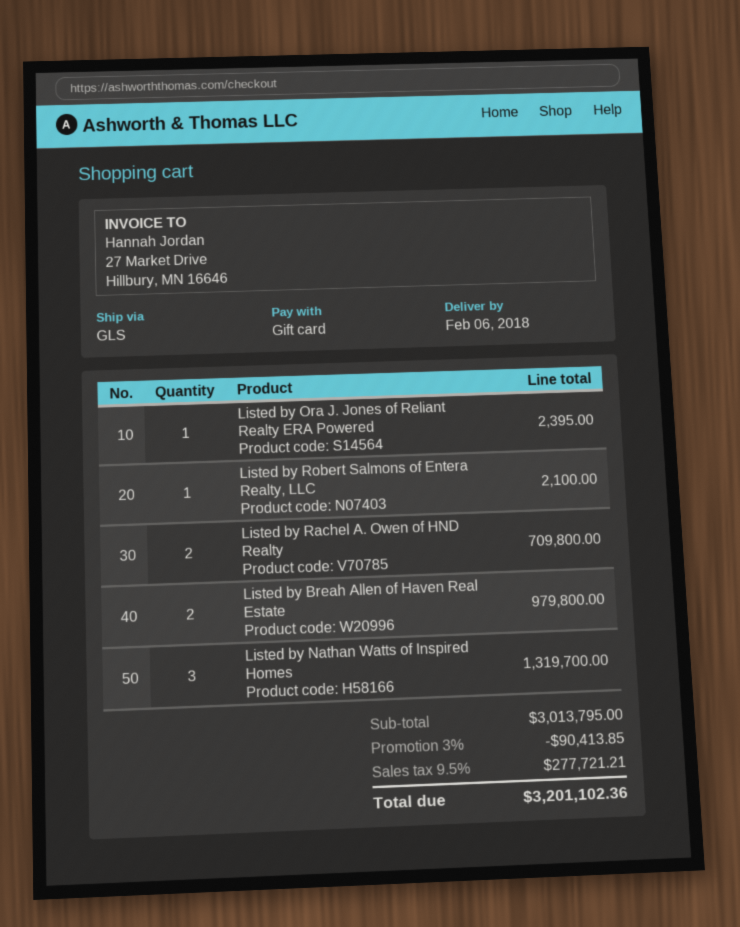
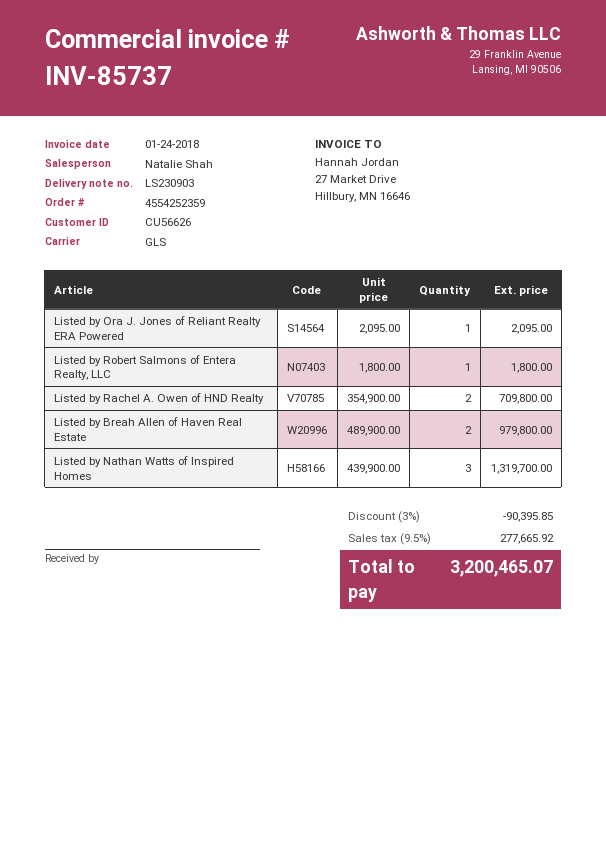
Listed by Ora J. Jones of Reliant Realty ERA Powered: 1 for 2395.00 -> 1 for 2095.00
Listed by Robert Salmons of Entera Realty, LLC: 1 for 2100.00 -> 1 for 1800.00
discount: 3% = 90413.85 -> 3% = 90395.85
tax: 9.5% = 277721.21 -> 9.5% = 277665.92
total: 3201102.36 -> 3200465.07

